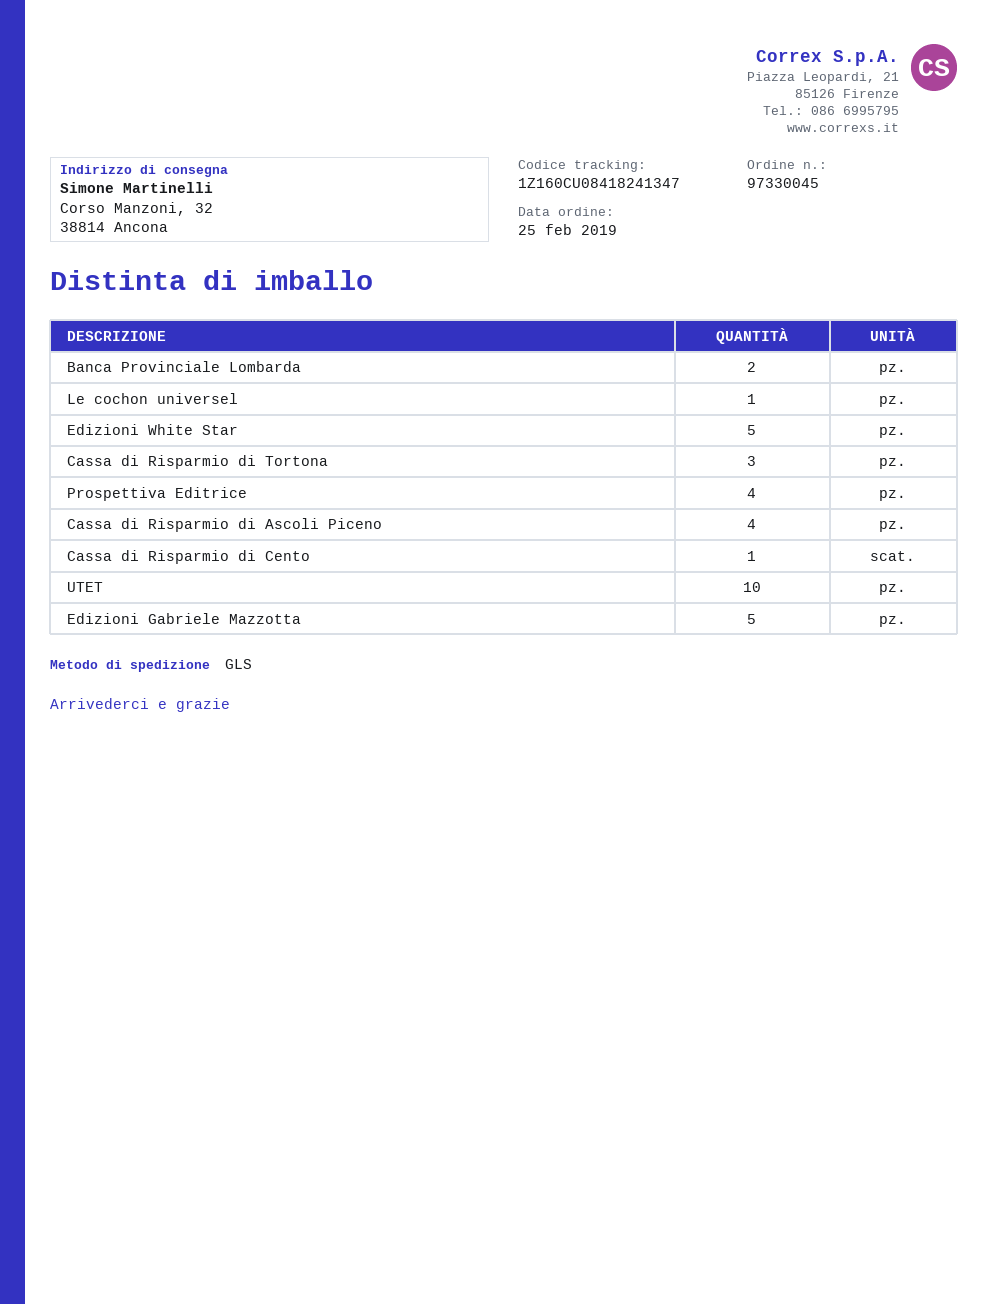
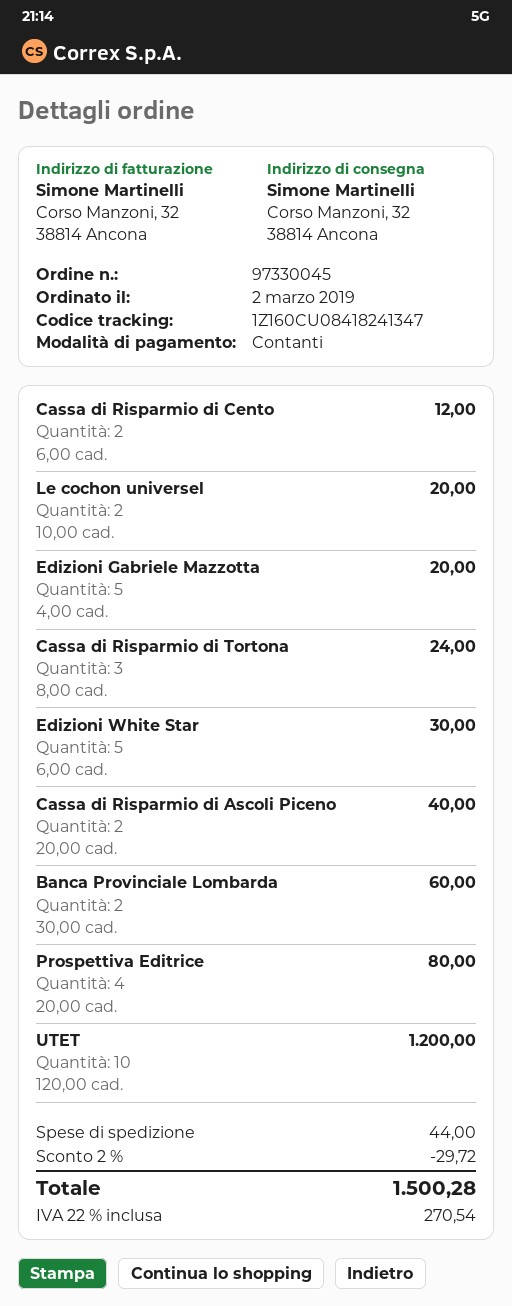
order date: 2019-02-25 -> 2019-03-02
Le cochon universel: 1 -> 2
Cassa di Risparmio di Ascoli Piceno: 4 -> 2
Cassa di Risparmio di Cento: 1 -> 2

